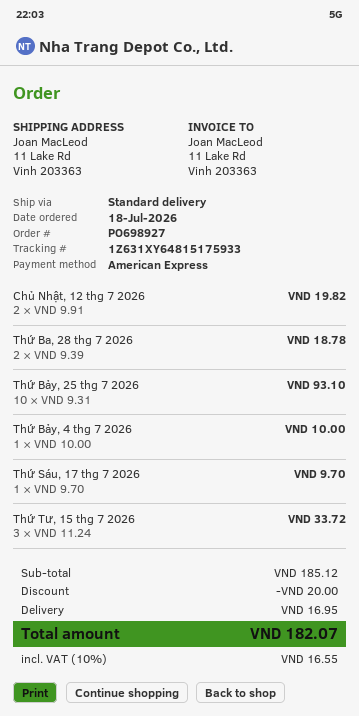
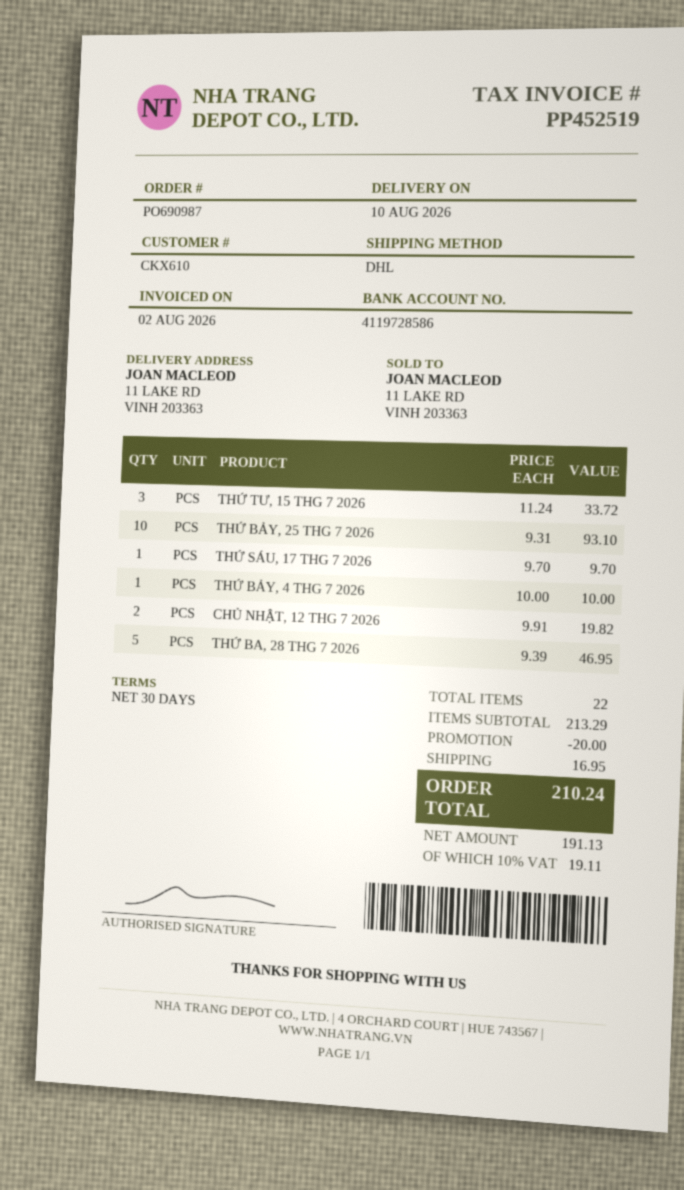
order number: PO698927 -> PO690987
shipping method: standard -> DHL
Thứ Ba, 28 thg 7 2026: 2 x 9.39 = 18.78 -> 5 x 9.39 = 46.95
subtotal: 185.12 -> 213.29
tax: 10% = 16.55 -> 10% = 19.11
total: 182.07 -> 210.24

